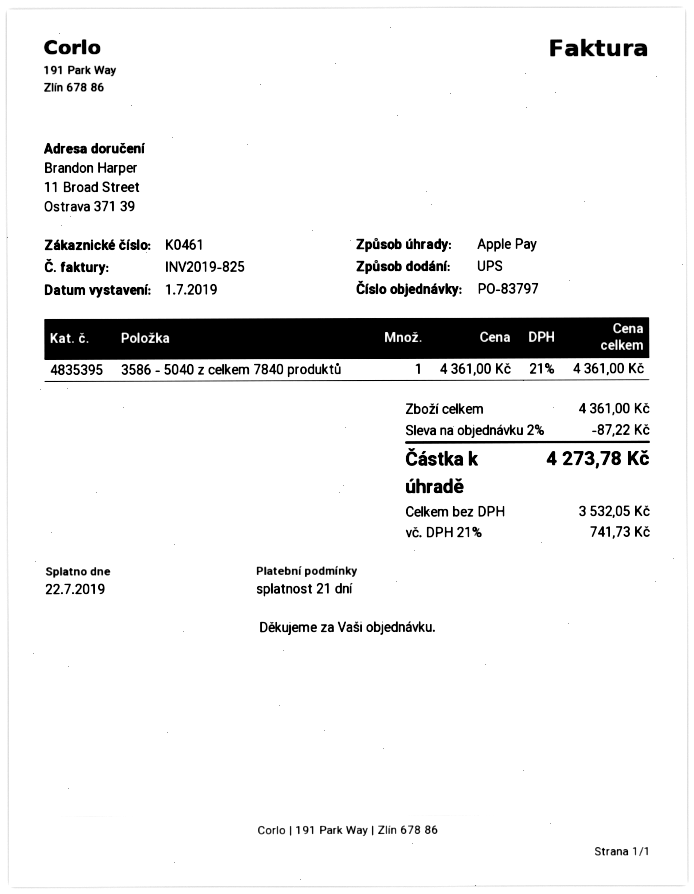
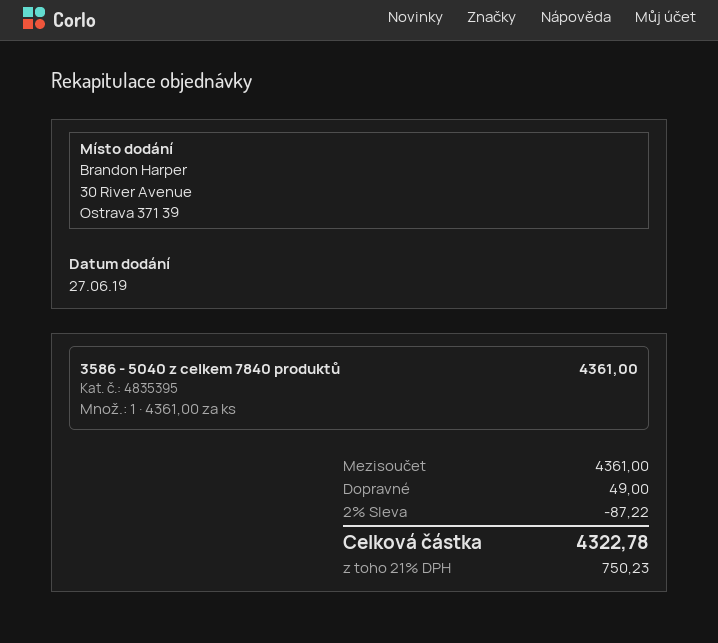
ship to: 11 Broad Street, Ostrava 371 39 -> 30 River Avenue, Ostrava 371 39
shipping: none -> 49.00
tax: 21% = 741.73 -> 21% = 750.23
total: 4273.78 -> 4322.78

